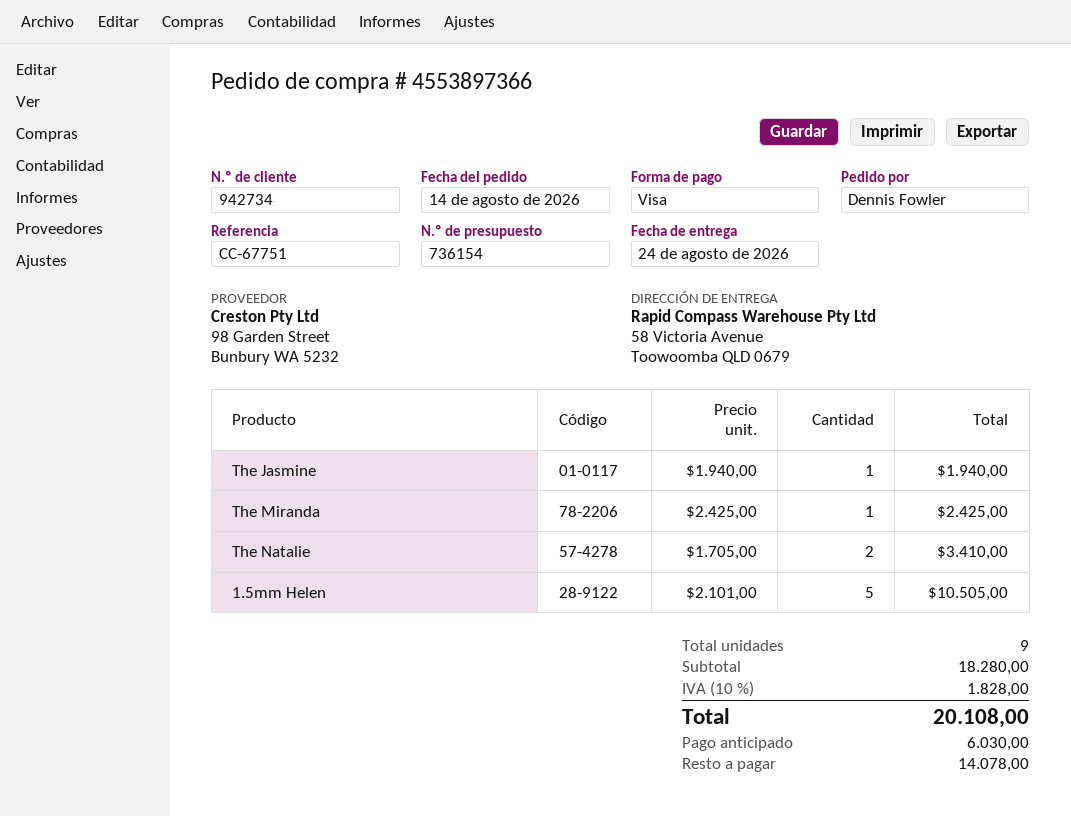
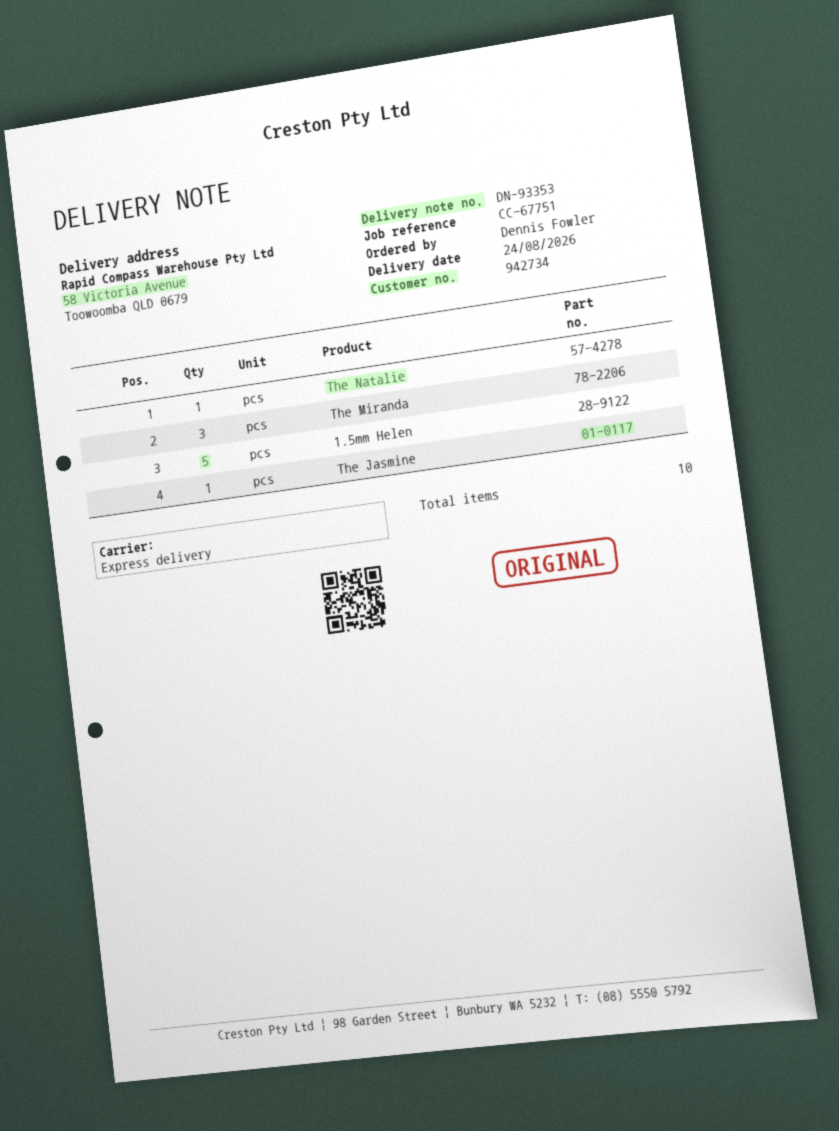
The Miranda: 1 -> 3
The Natalie: 2 -> 1
total quantity: 9 -> 10

